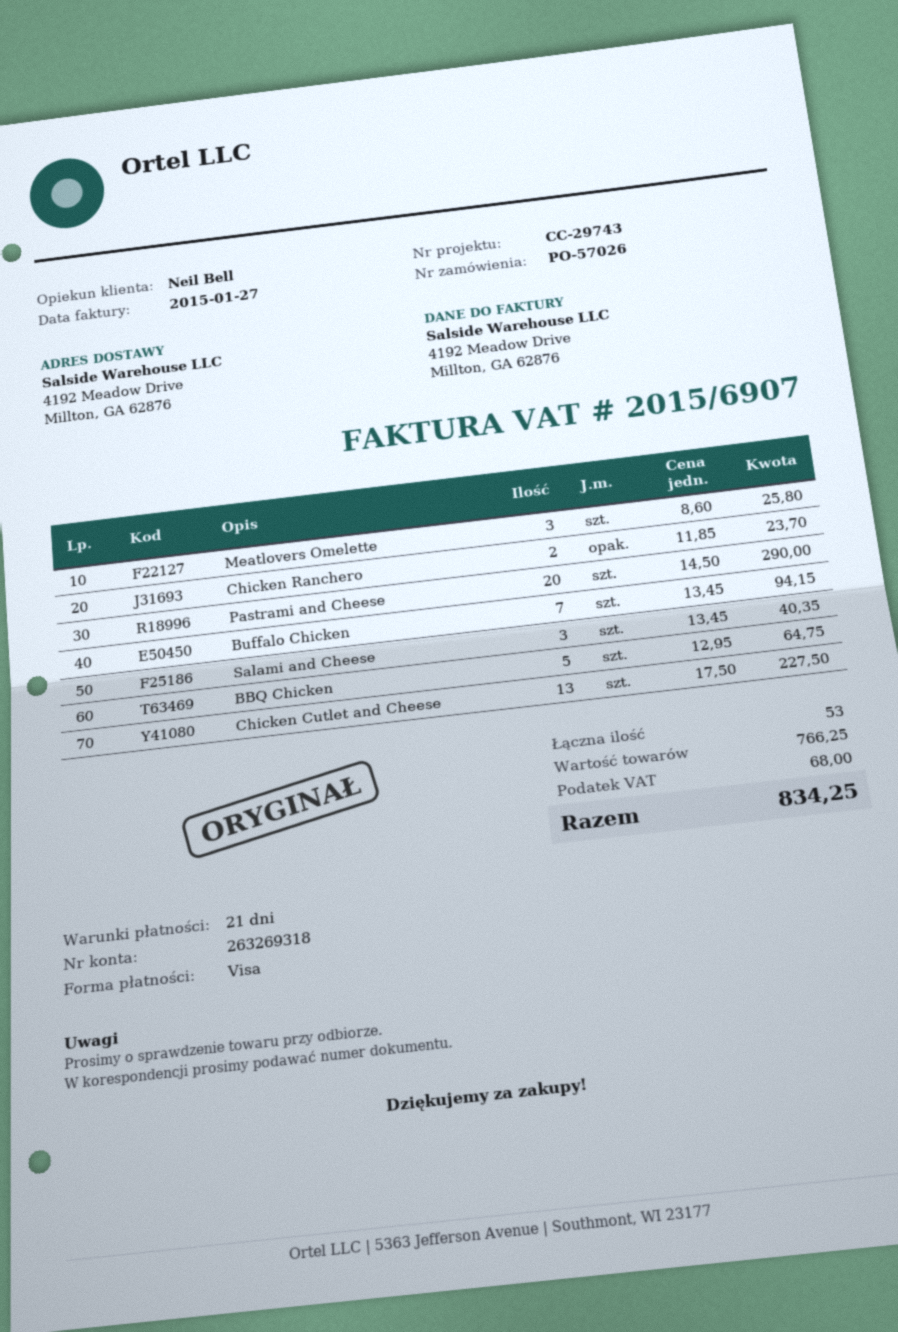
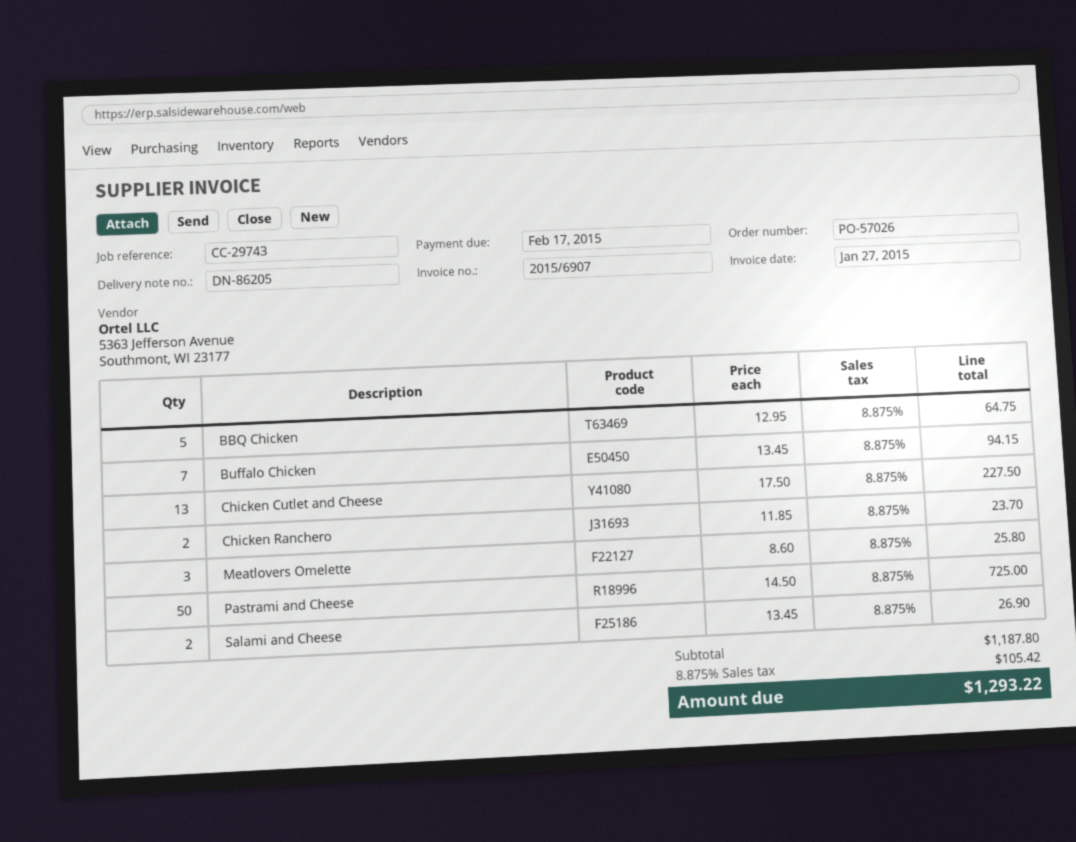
Pastrami and Cheese: 20 x 14.50 = 290.00 -> 50 x 14.50 = 725.00
Salami and Cheese: 3 x 13.45 = 40.35 -> 2 x 13.45 = 26.90
subtotal: 766.25 -> 1187.80
tax: 68.00 -> 105.42
total: 834.25 -> 1293.22

